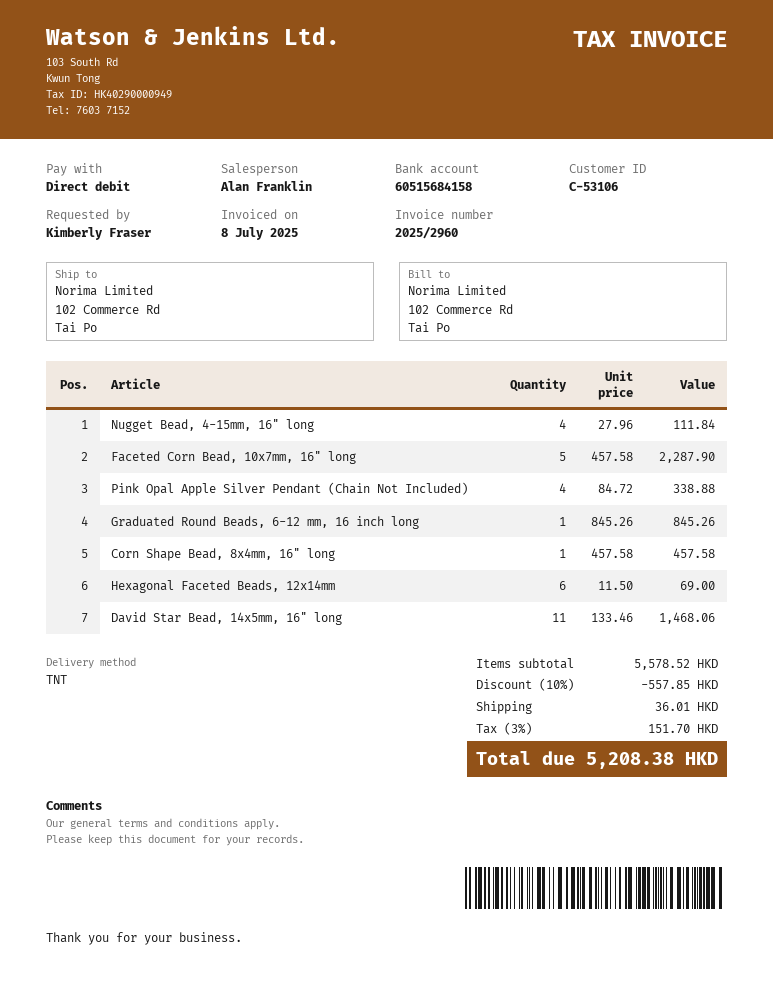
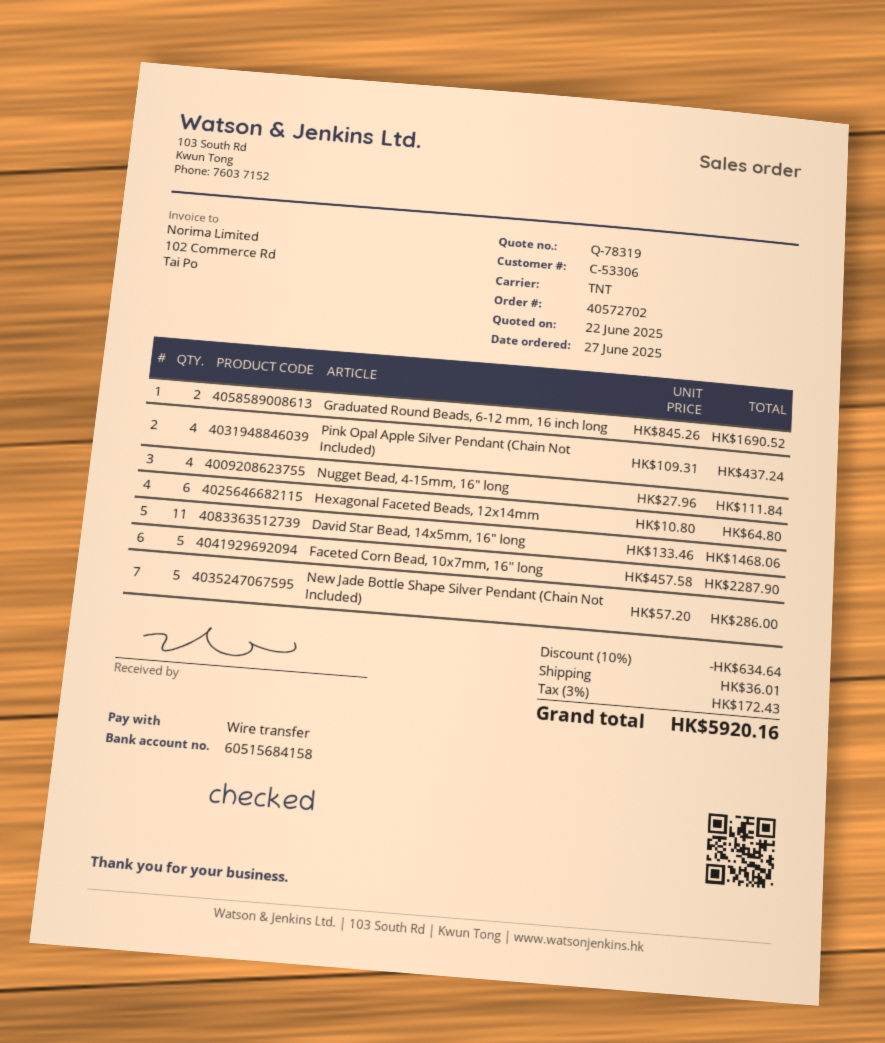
customer number: C-53106 -> C-53306
payment method: direct debit -> bank transfer
Pink Opal Apple Silver Pendant (Chain Not Included): 4 x 84.72 = 338.88 -> 4 x 109.31 = 437.24
Graduated Round Beads, 6-12 mm, 16 inch long: 1 x 845.26 = 845.26 -> 2 x 845.26 = 1690.52
Corn Shape Bead, 8x4mm, 16" long: 1 x 457.58 = 457.58 -> none
Hexagonal Faceted Beads, 12x14mm: 6 x 11.50 = 69.00 -> 6 x 10.80 = 64.80
New Jade Bottle Shape Silver Pendant (Chain Not Included): none -> 5 x 57.20 = 286.00
discount: 10% = 557.85 -> 10% = 634.64
tax: 3% = 151.70 -> 3% = 172.43
total: 5208.38 -> 5920.16

